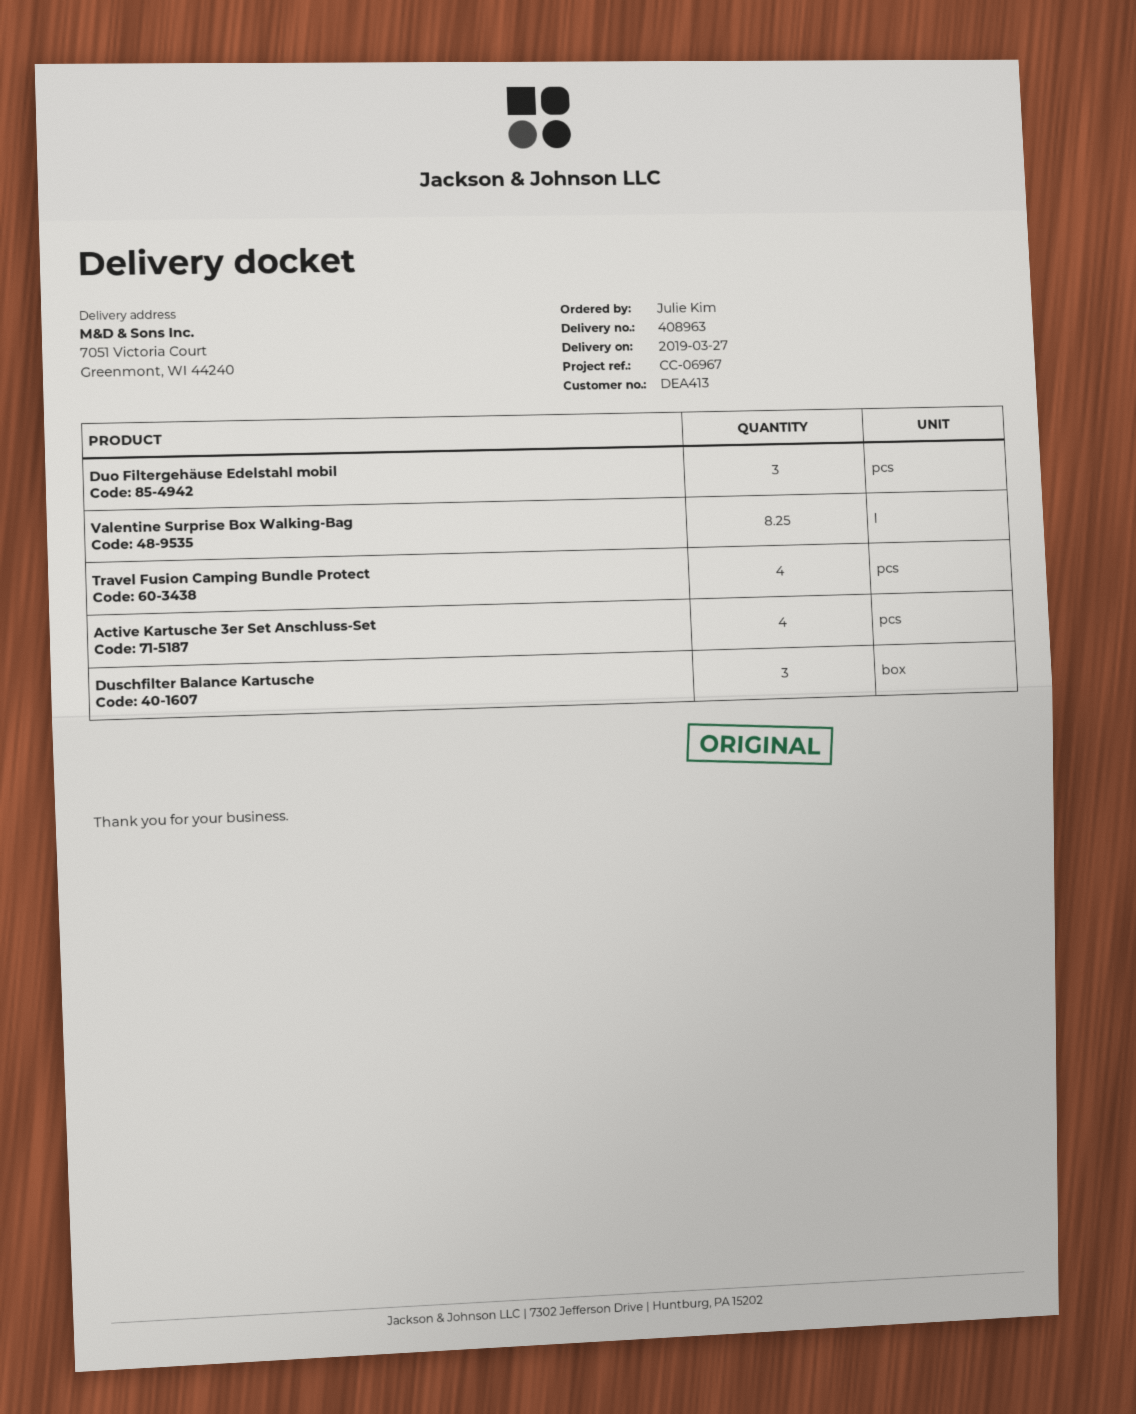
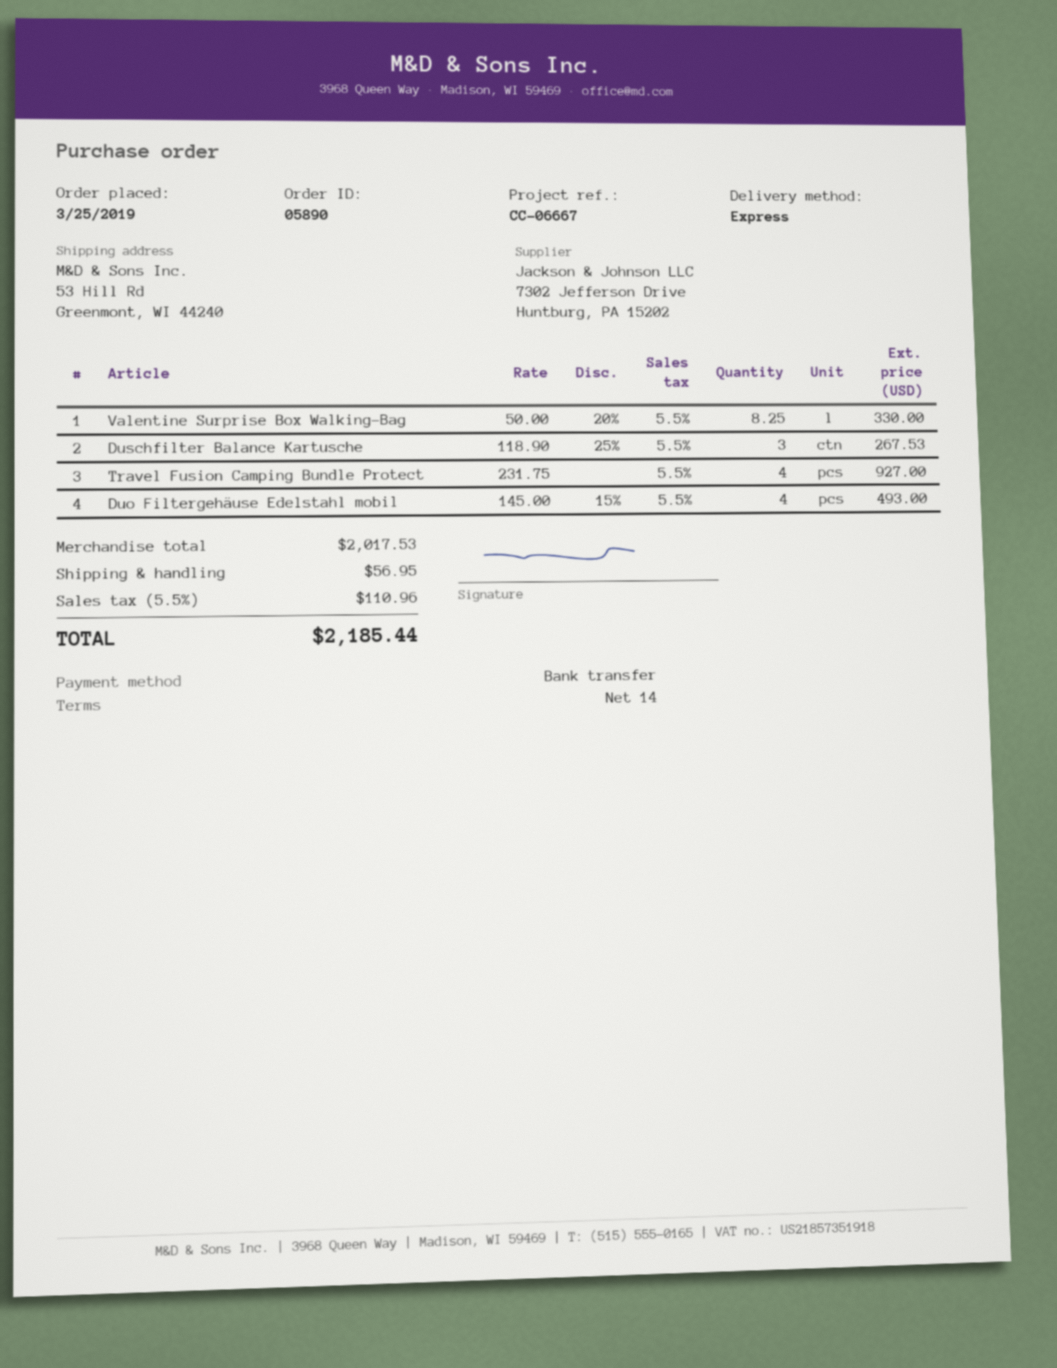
reference: CC-06967 -> CC-06667
ship to: 7051 Victoria Court, Greenmont, WI 44240 -> 53 Hill Rd, Greenmont, WI 44240
Duo Filtergehäuse Edelstahl mobil: 3 -> 4
Active Kartusche 3er Set Anschluss-Set: 4 -> none

